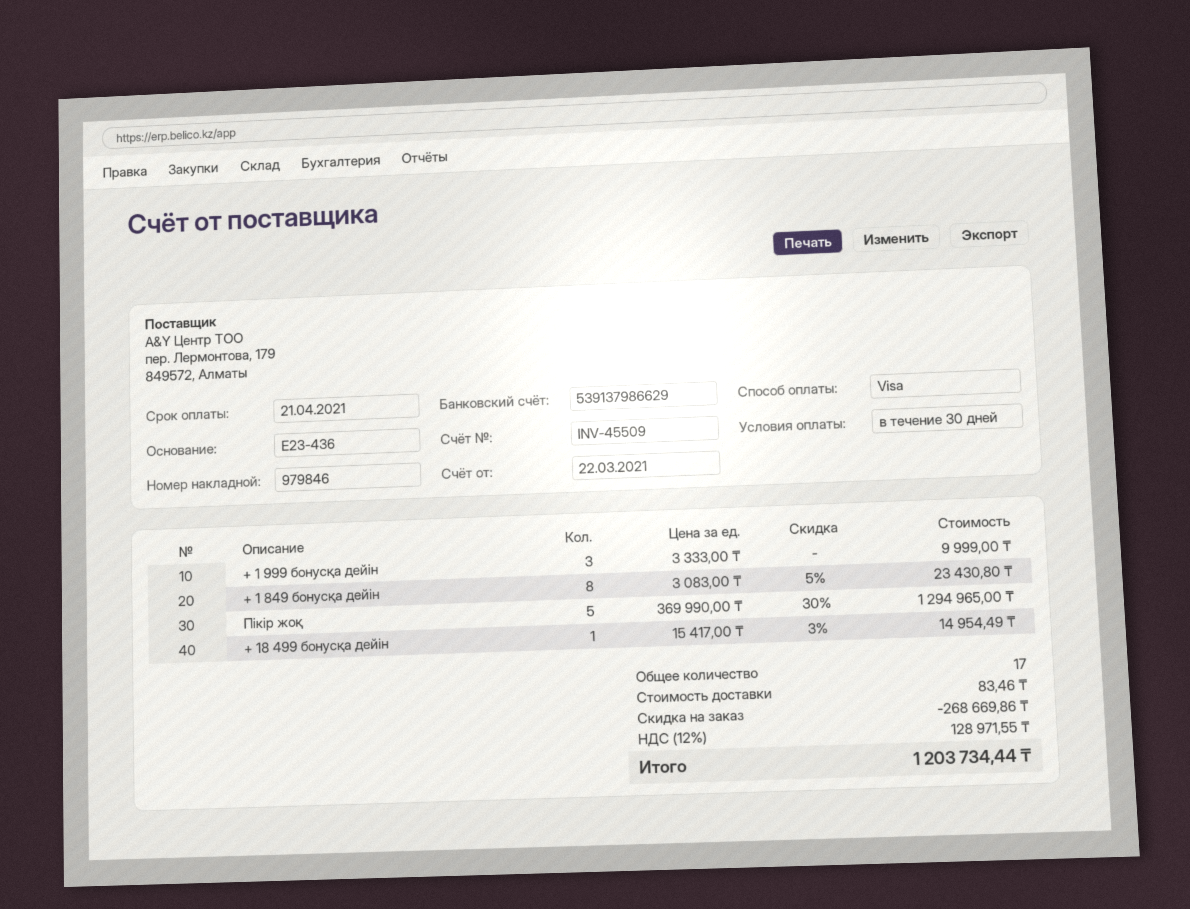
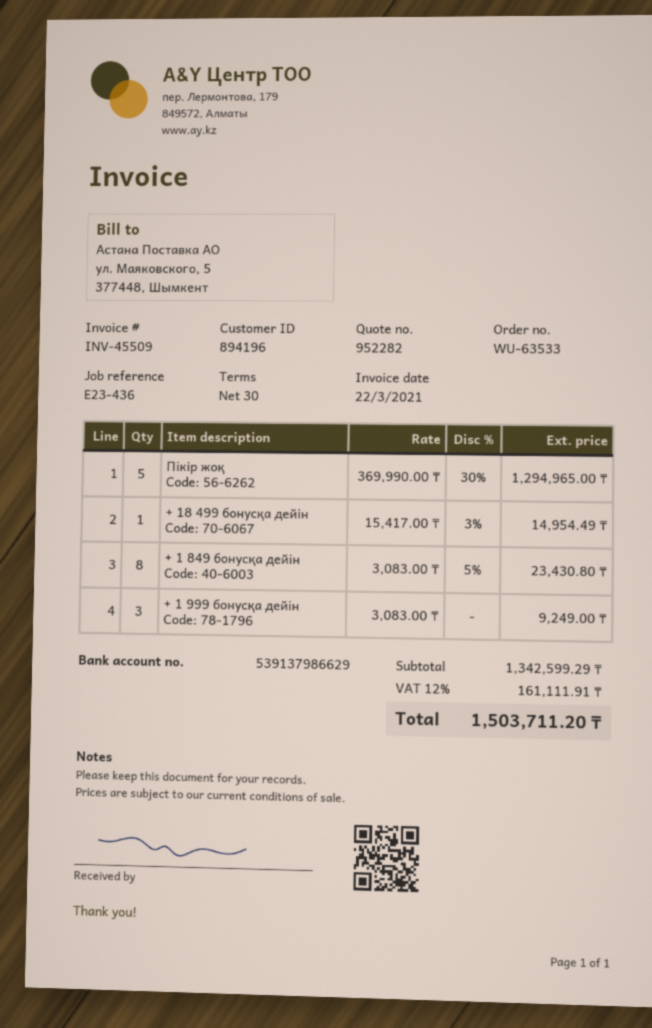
+ 1 999 бонусқа дейін: 3 x 3333.00 = 9999.00 -> 3 x 3083.00 = 9249.00
discount: 268669.86 -> none
shipping: 83.46 -> none
tax: 12% = 128971.55 -> 12% = 161111.91
total: 1203734.44 -> 1503711.20

